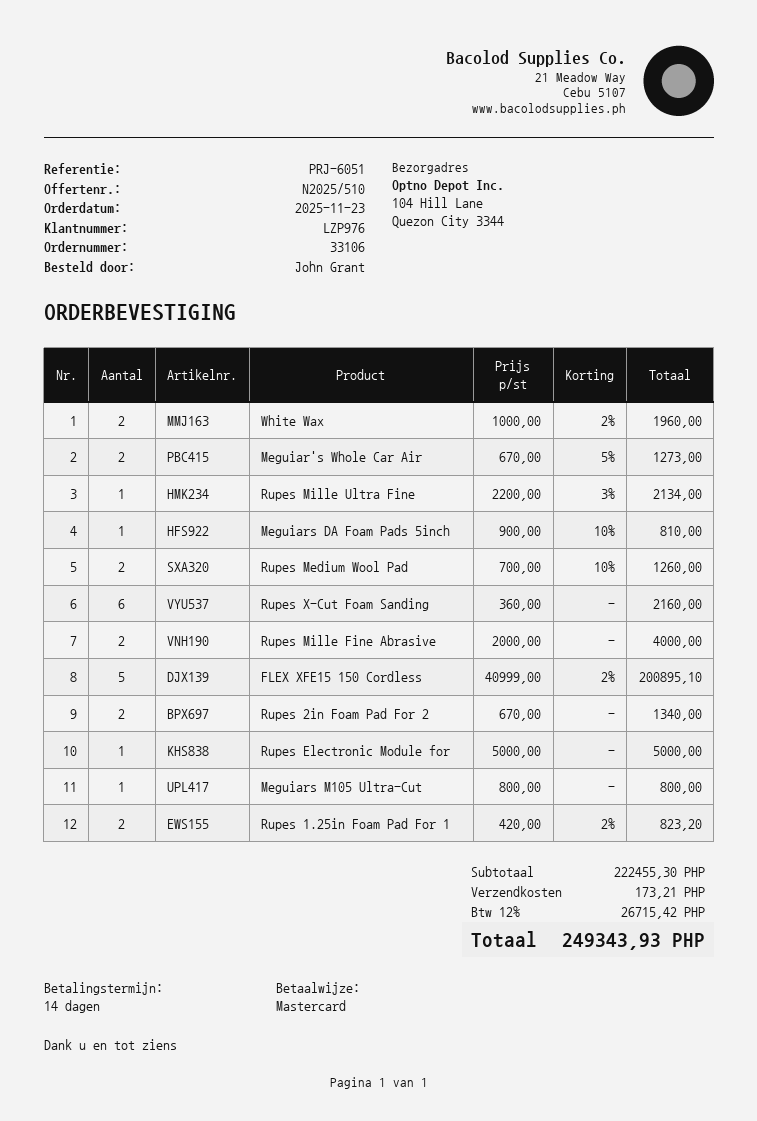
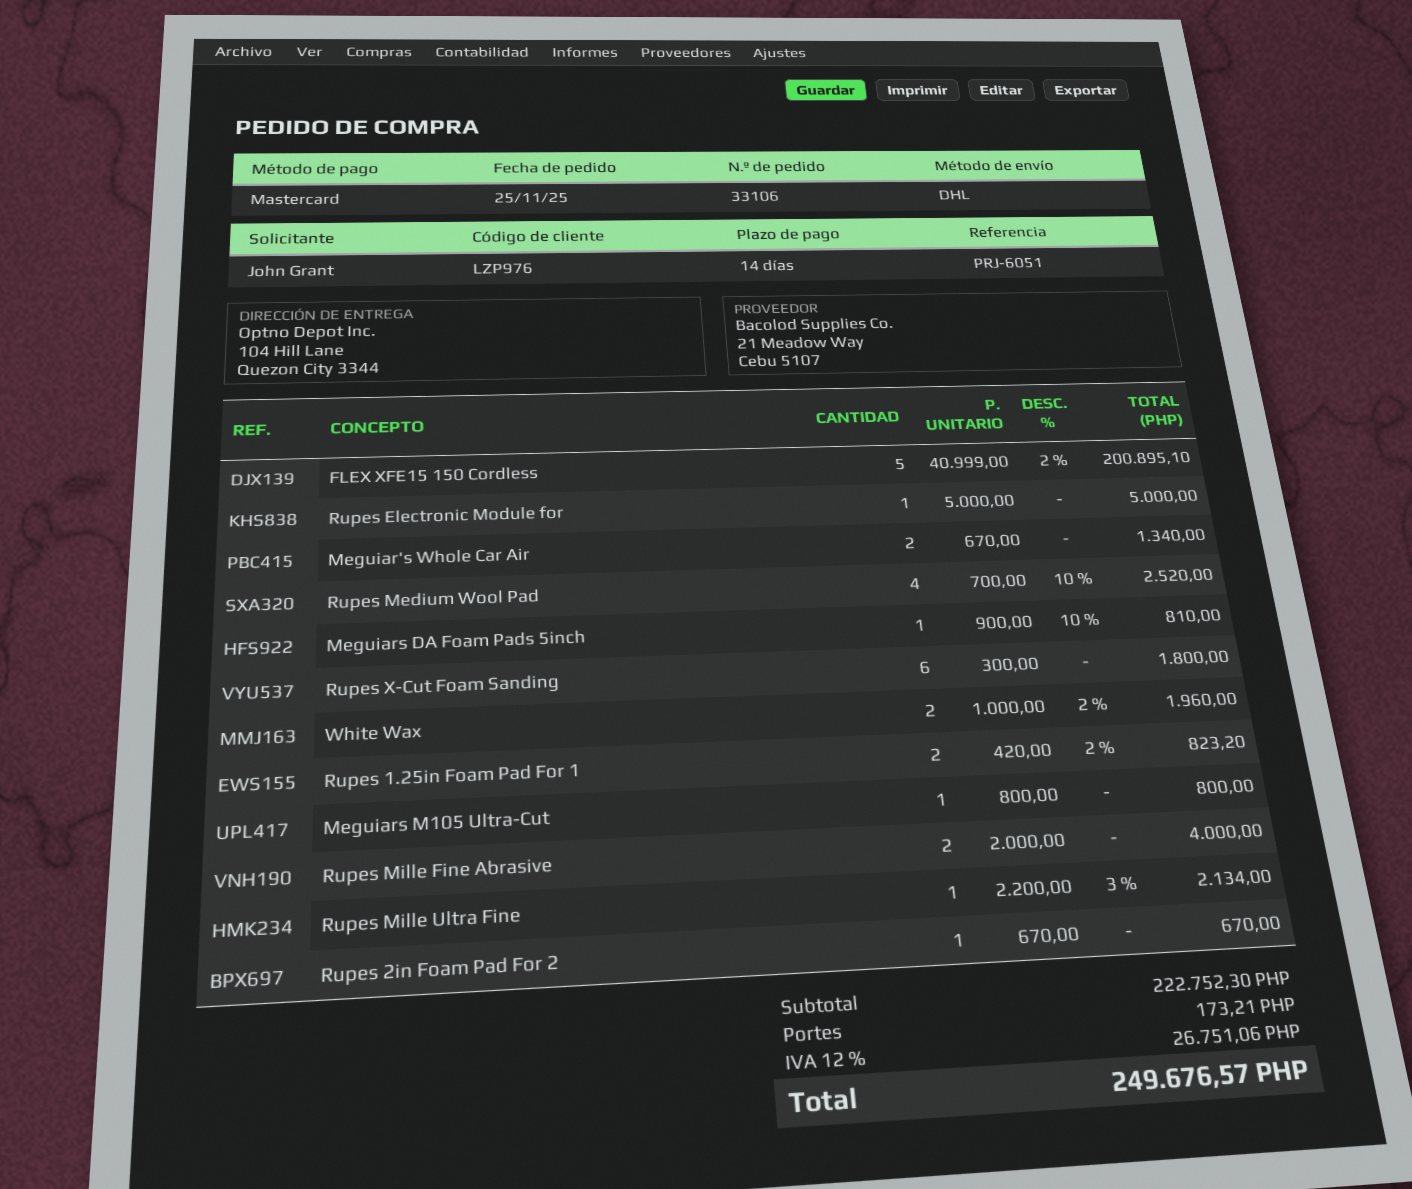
order date: 2025-11-23 -> 2025-11-25
Meguiar's Whole Car Air: 2 x 670.00 - 5% = 1273.00 -> 2 x 670.00 = 1340.00
Rupes Medium Wool Pad: 2 x 700.00 - 10% = 1260.00 -> 4 x 700.00 - 10% = 2520.00
Rupes X-Cut Foam Sanding: 6 x 360.00 = 2160.00 -> 6 x 300.00 = 1800.00
Rupes 2in Foam Pad For 2: 2 x 670.00 = 1340.00 -> 1 x 670.00 = 670.00
subtotal: 222455.30 -> 222752.30
tax: 12% = 26715.42 -> 12% = 26751.06
total: 249343.93 -> 249676.57

